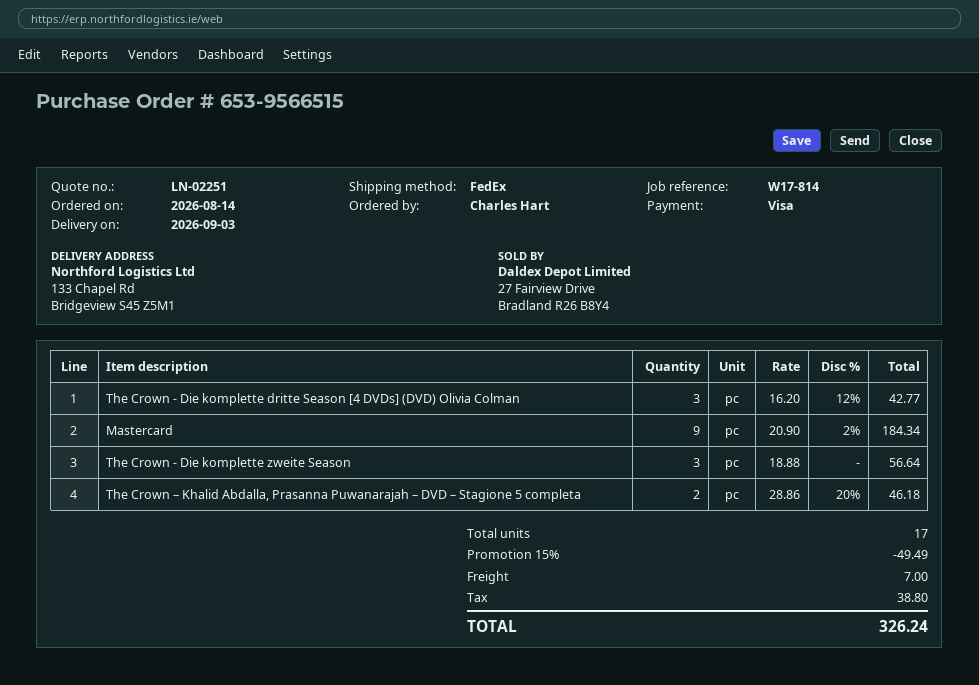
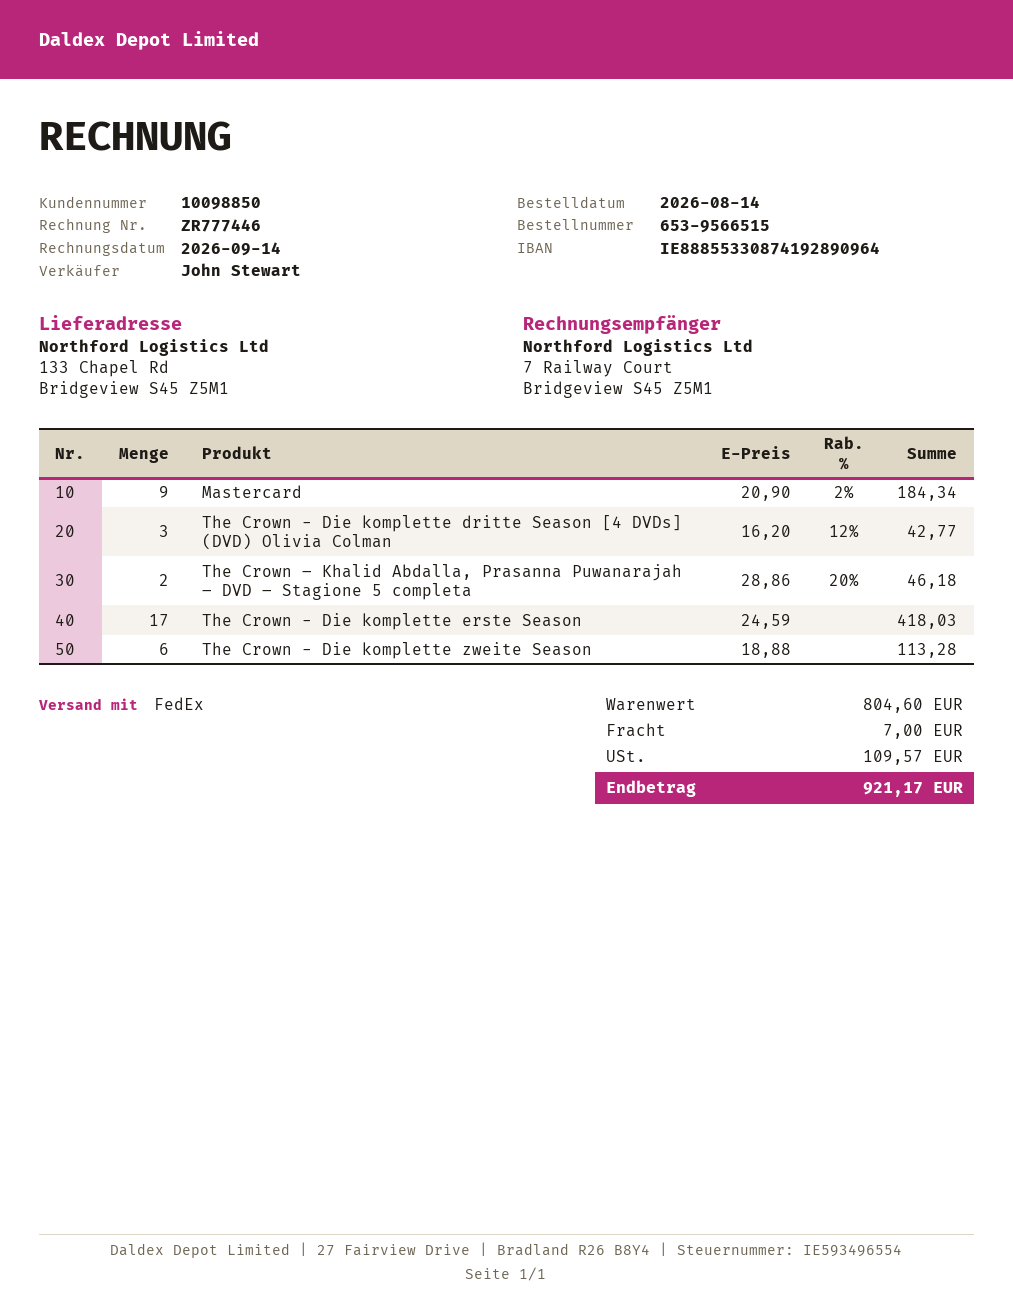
The Crown - Die komplette zweite Season: 3 x 18.88 = 56.64 -> 6 x 18.88 = 113.28
The Crown - Die komplette erste Season: none -> 17 x 24.59 = 418.03
discount: 15% = 49.49 -> none
tax: 38.80 -> 109.57
total: 326.24 -> 921.17

